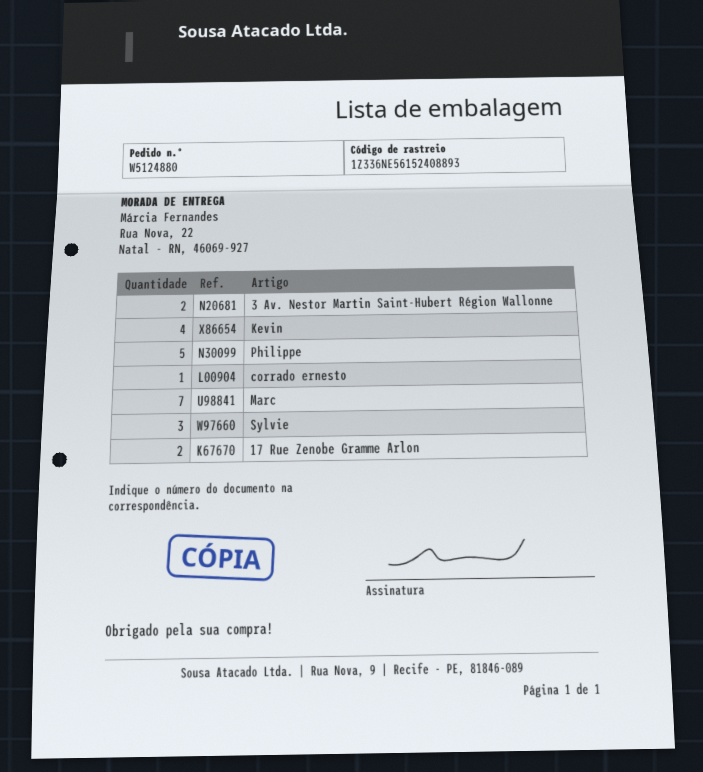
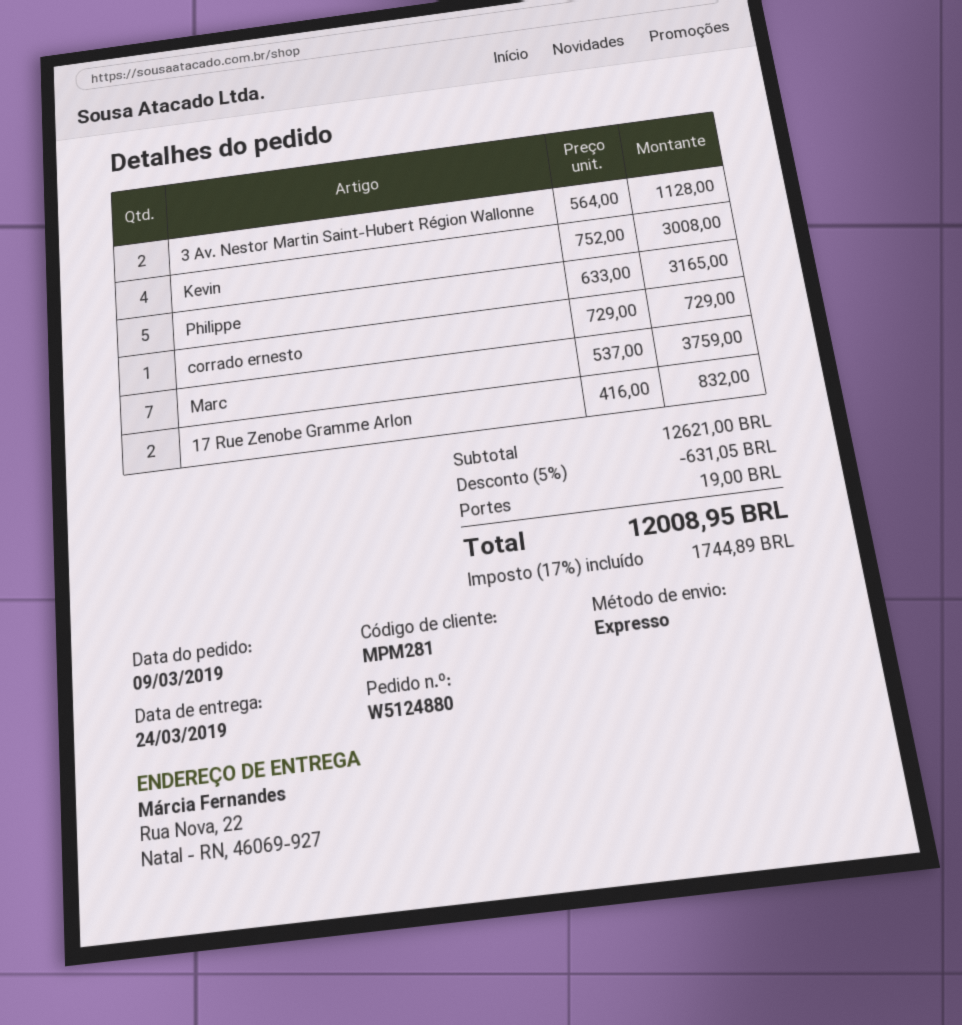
Sylvie: 3 -> none

